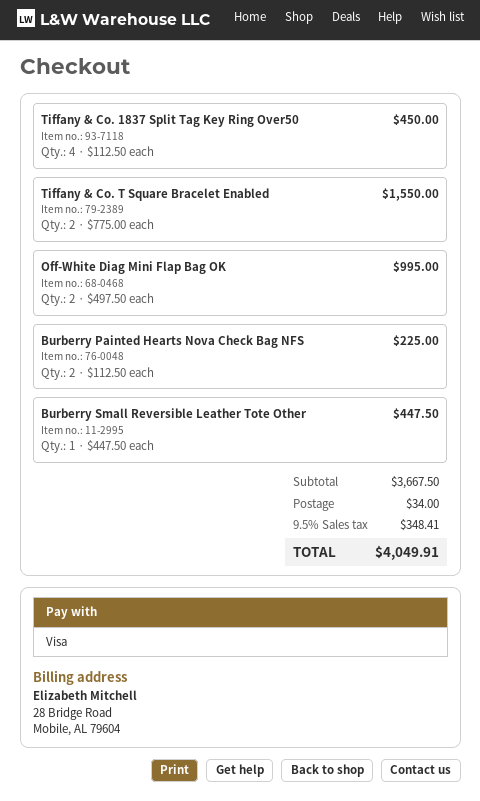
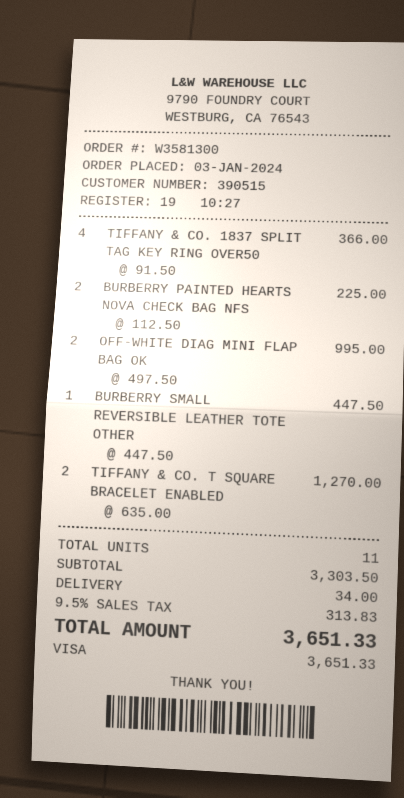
Tiffany & Co. 1837 Split Tag Key Ring Over50: 4 x 112.50 = 450.00 -> 4 x 91.50 = 366.00
Tiffany & Co. T Square Bracelet Enabled: 2 x 775.00 = 1550.00 -> 2 x 635.00 = 1270.00
subtotal: 3667.50 -> 3303.50
tax: 9.5% = 348.41 -> 9.5% = 313.83
total: 4049.91 -> 3651.33

